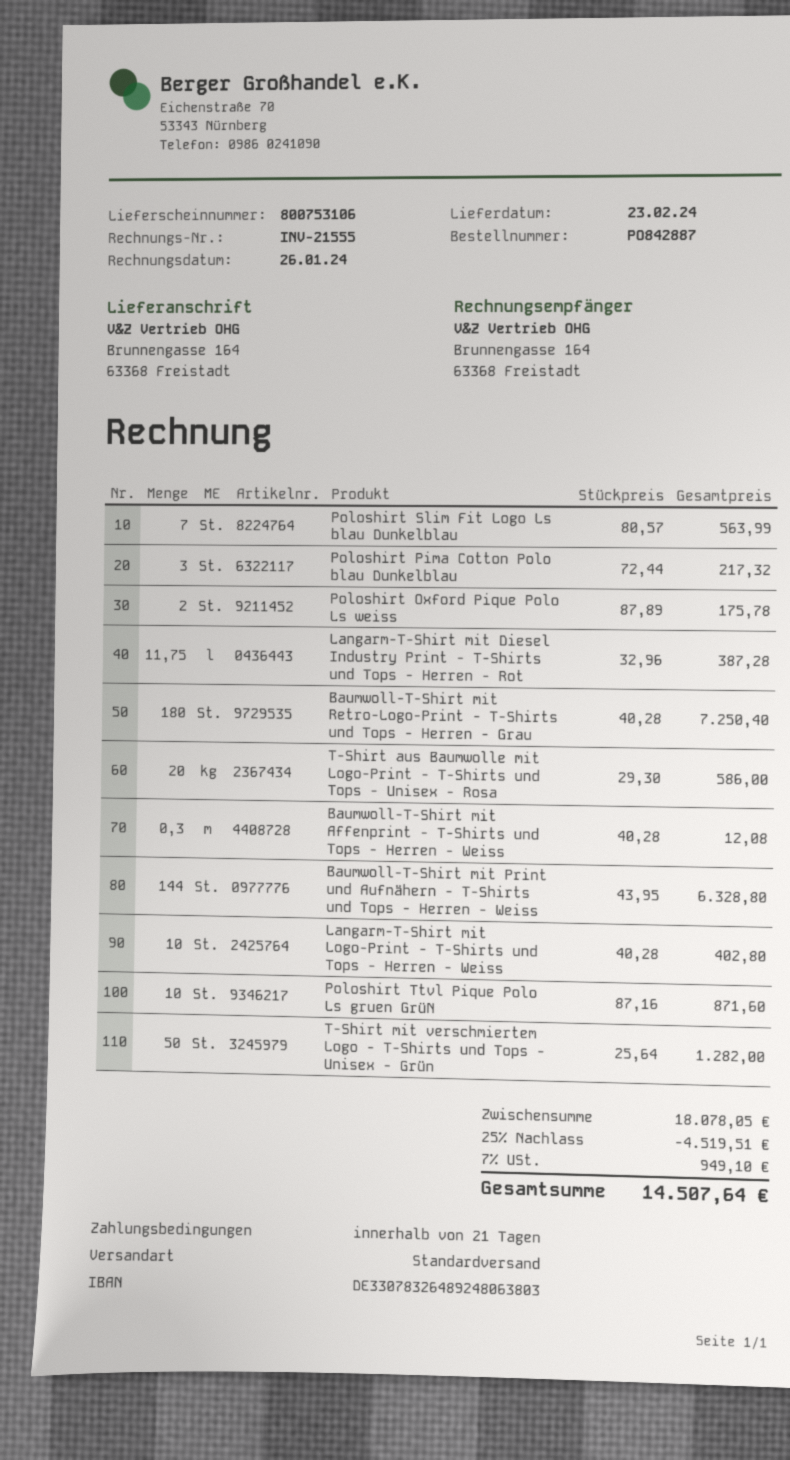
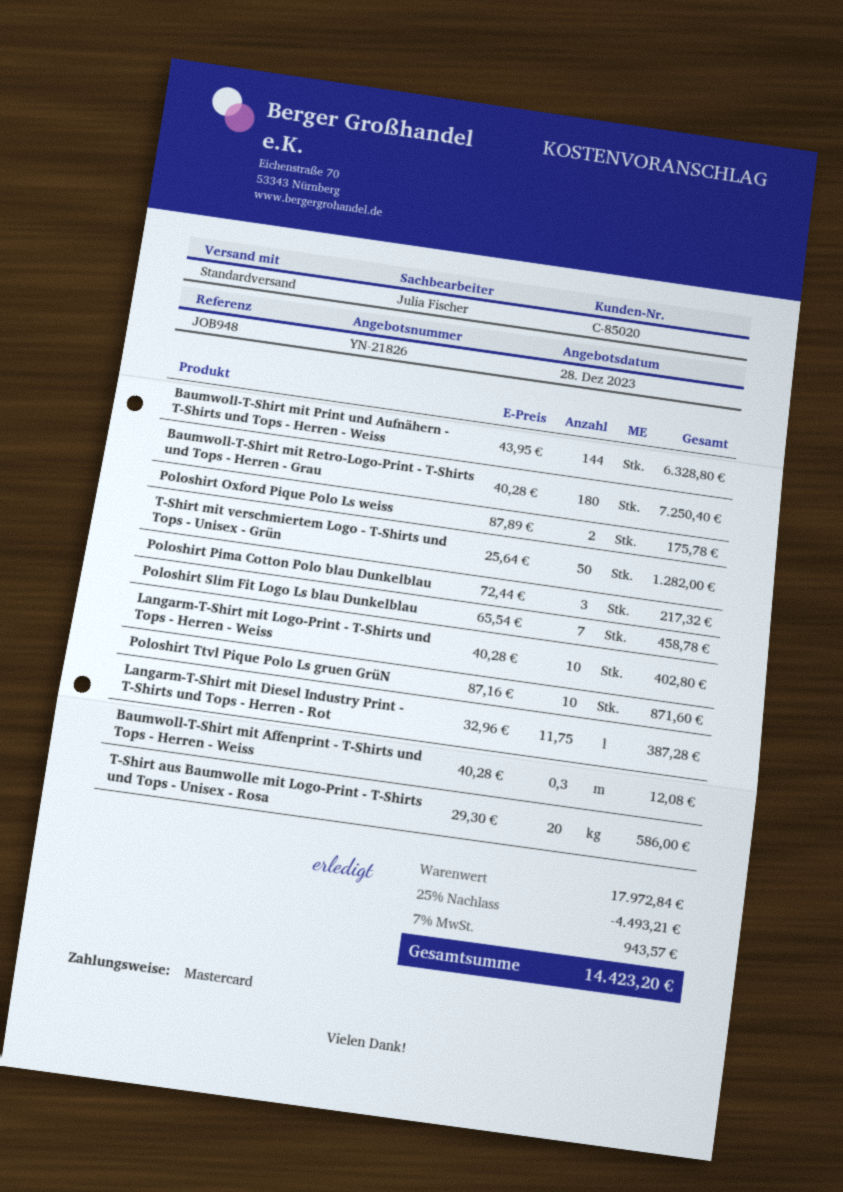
Poloshirt Slim Fit Logo Ls blau Dunkelblau: 7 x 80.57 = 563.99 -> 7 x 65.54 = 458.78
subtotal: 18078.05 -> 17972.84
discount: 25% = 4519.51 -> 25% = 4493.21
tax: 7% = 949.10 -> 7% = 943.57
total: 14507.64 -> 14423.20

